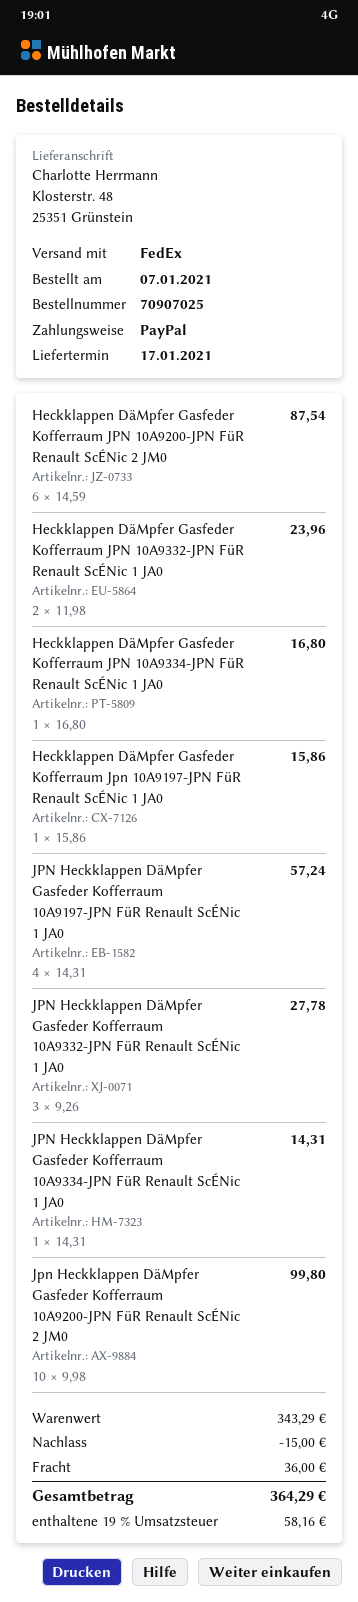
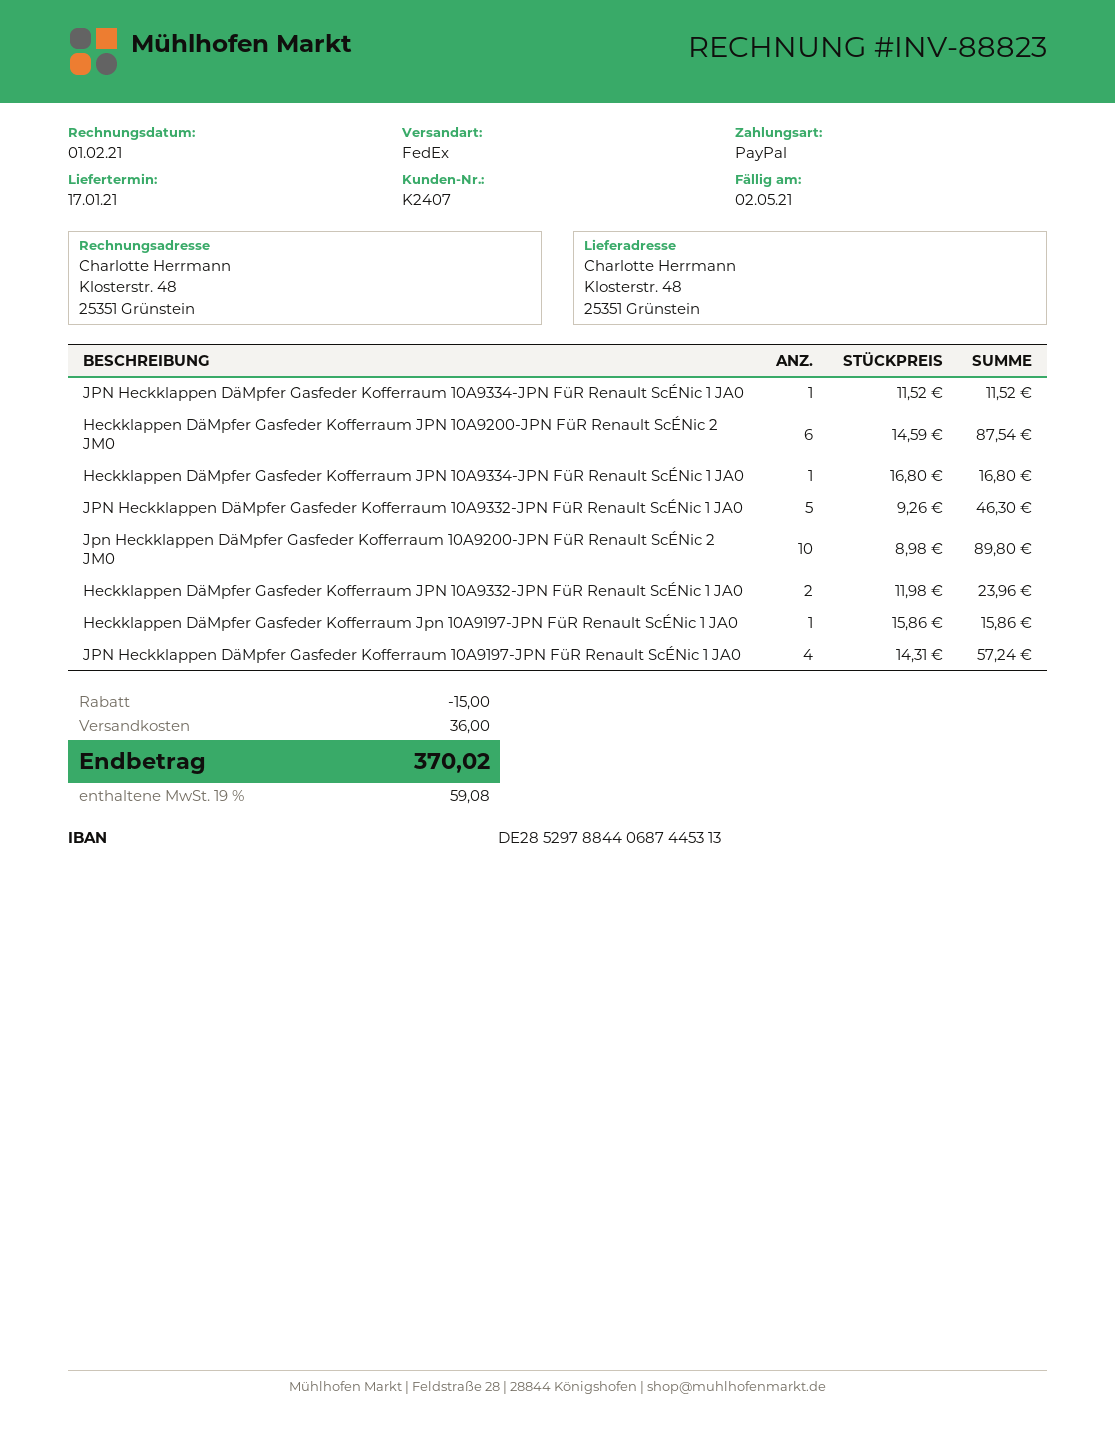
JPN Heckklappen DäMpfer Gasfeder Kofferraum 10A9332-JPN FüR Renault ScÉNic 1 JA0: 3 x 9.26 = 27.78 -> 5 x 9.26 = 46.30
JPN Heckklappen DäMpfer Gasfeder Kofferraum 10A9334-JPN FüR Renault ScÉNic 1 JA0: 1 x 14.31 = 14.31 -> 1 x 11.52 = 11.52
Jpn Heckklappen DäMpfer Gasfeder Kofferraum 10A9200-JPN FüR Renault ScÉNic 2 JM0: 10 x 9.98 = 99.80 -> 10 x 8.98 = 89.80
tax: 19% = 58.16 -> 19% = 59.08
total: 364.29 -> 370.02

